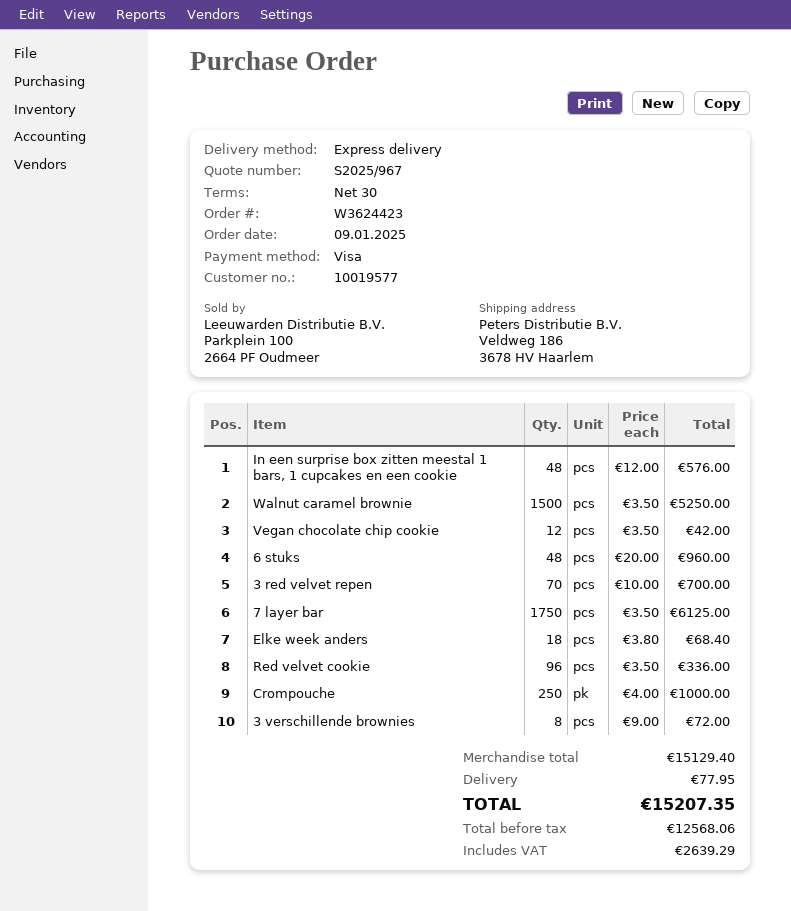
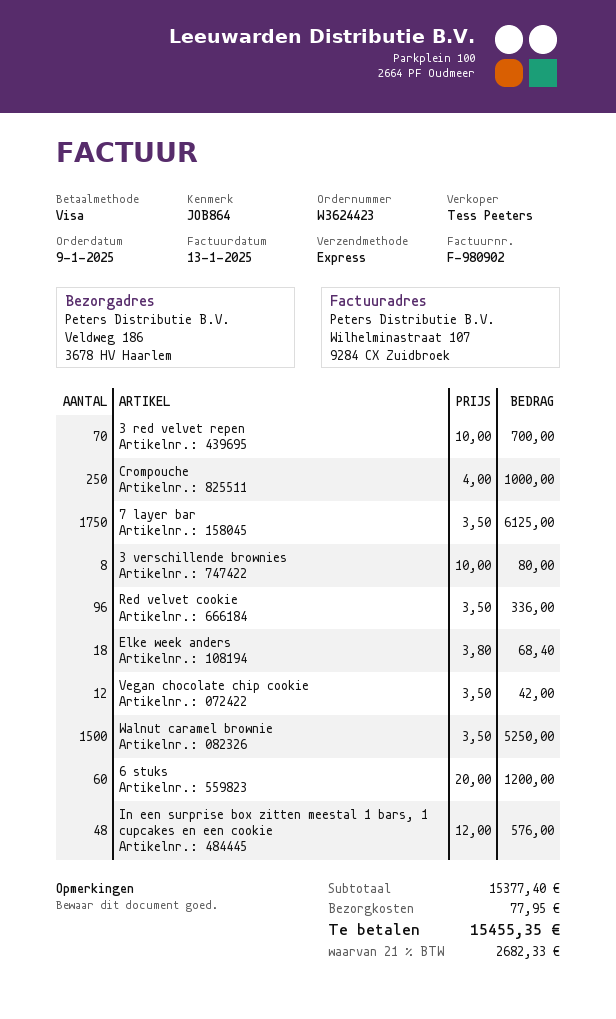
6 stuks: 48 x 20.00 = 960.00 -> 60 x 20.00 = 1200.00
3 verschillende brownies: 8 x 9.00 = 72.00 -> 8 x 10.00 = 80.00
subtotal: 15129.40 -> 15377.40
tax: 2639.29 -> 2682.33
total: 15207.35 -> 15455.35

